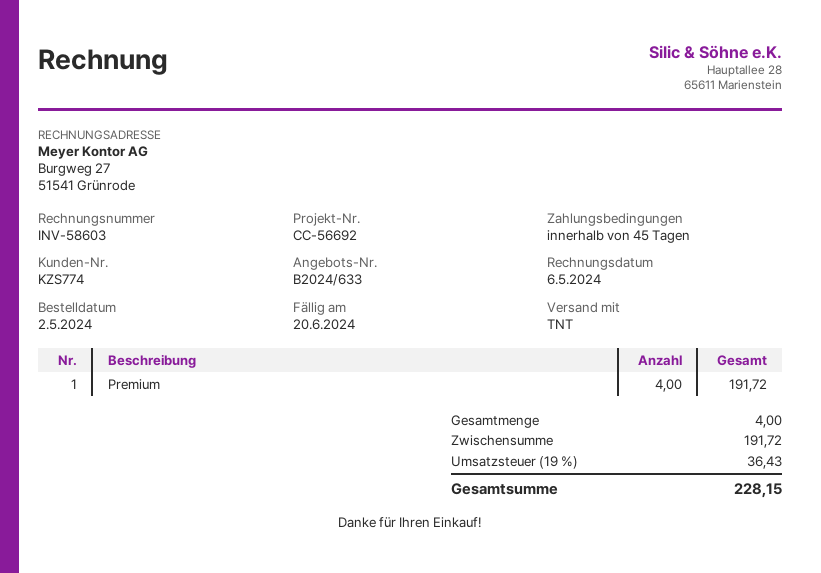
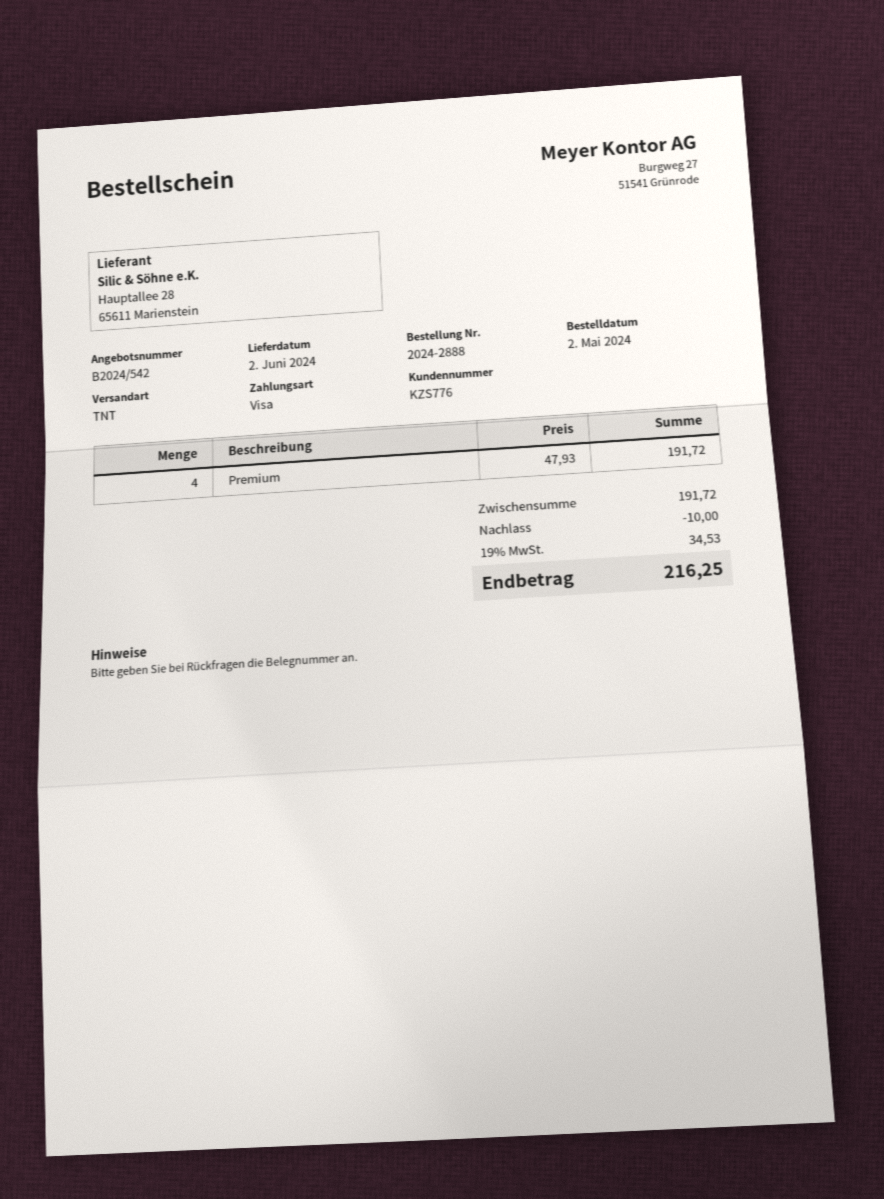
quote number: B2024/633 -> B2024/542
customer number: KZS774 -> KZS776
discount: none -> 10.00
tax: 19% = 36.43 -> 19% = 34.53
total: 228.15 -> 216.25

